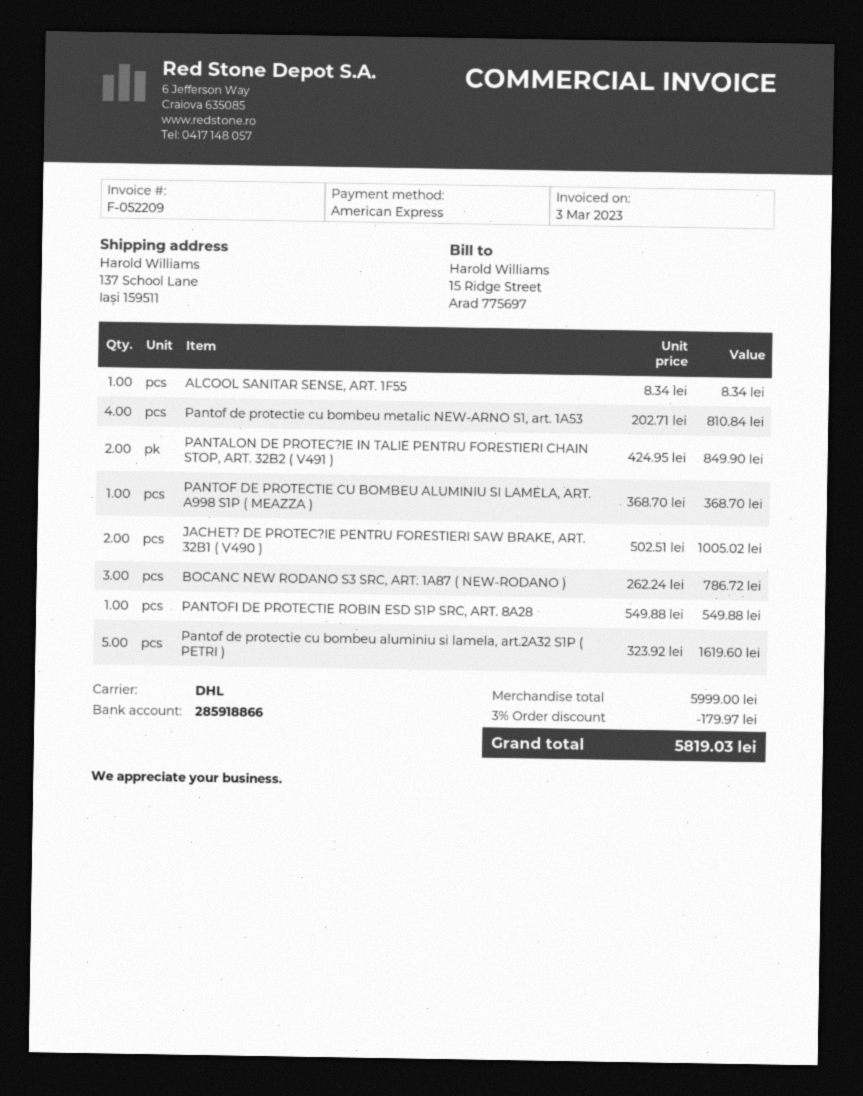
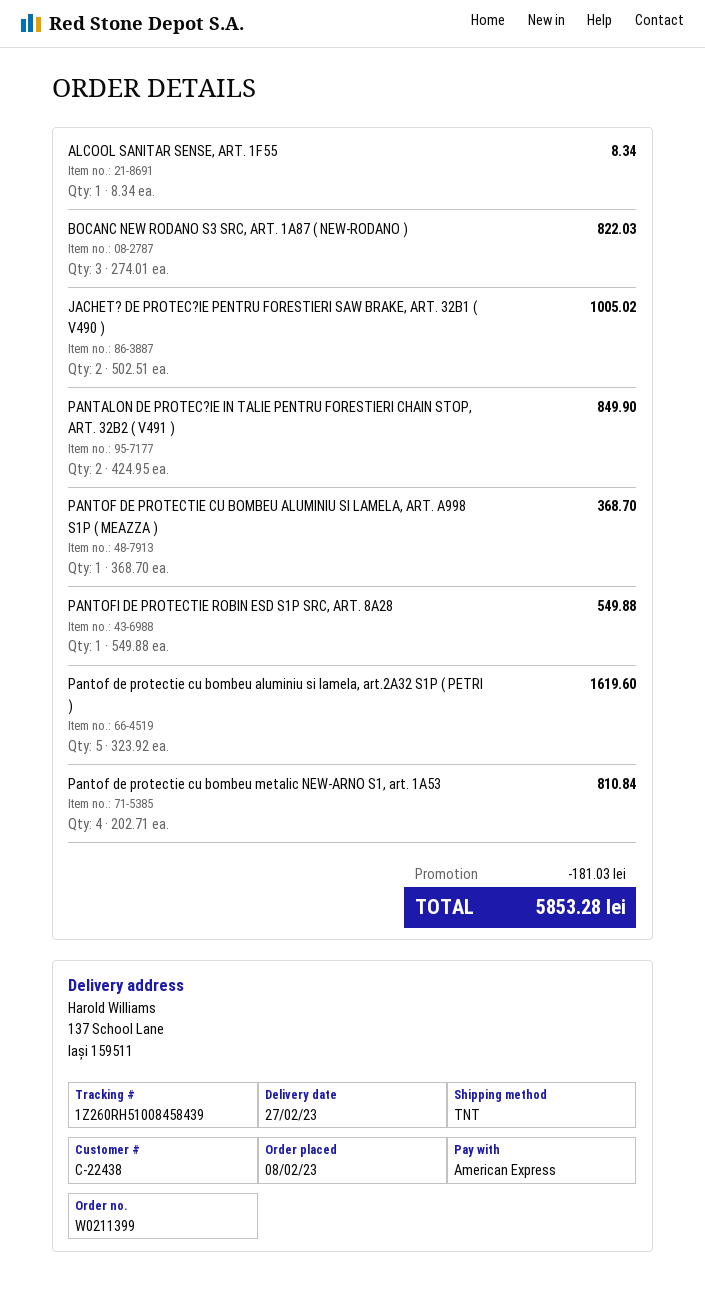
shipping method: DHL -> TNT
BOCANC NEW RODANO S3 SRC, ART. 1A87 ( NEW-RODANO ): 3 x 262.24 = 786.72 -> 3 x 274.01 = 822.03
discount: 179.97 -> 181.03
total: 5819.03 -> 5853.28

